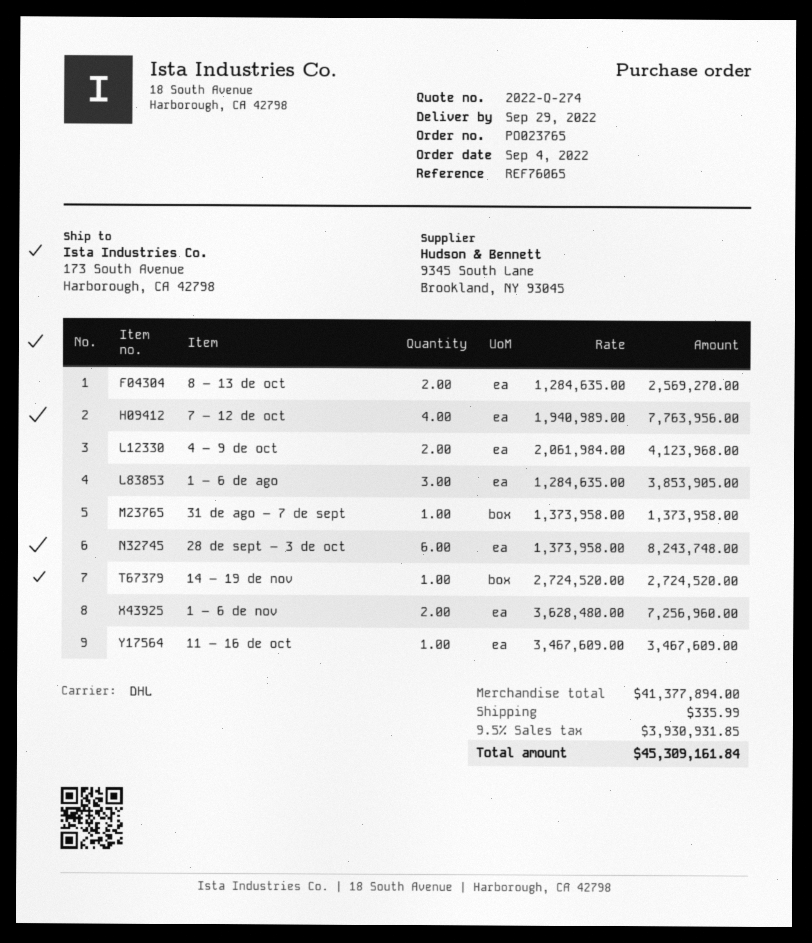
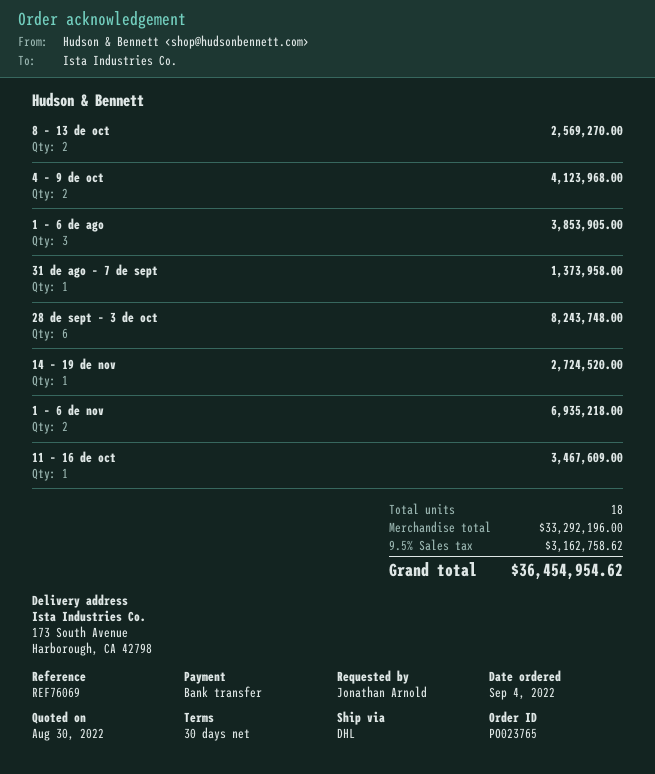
reference: REF76065 -> REF76069
7 – 12 de oct: 4 for 7763956.00 -> none
1 – 6 de nov: 2 for 7256960.00 -> 2 for 6935218.00
subtotal: 41377894.00 -> 33292196.00
shipping: 335.99 -> none
tax: 9.5% = 3930931.85 -> 9.5% = 3162758.62
total: 45309161.84 -> 36454954.62

